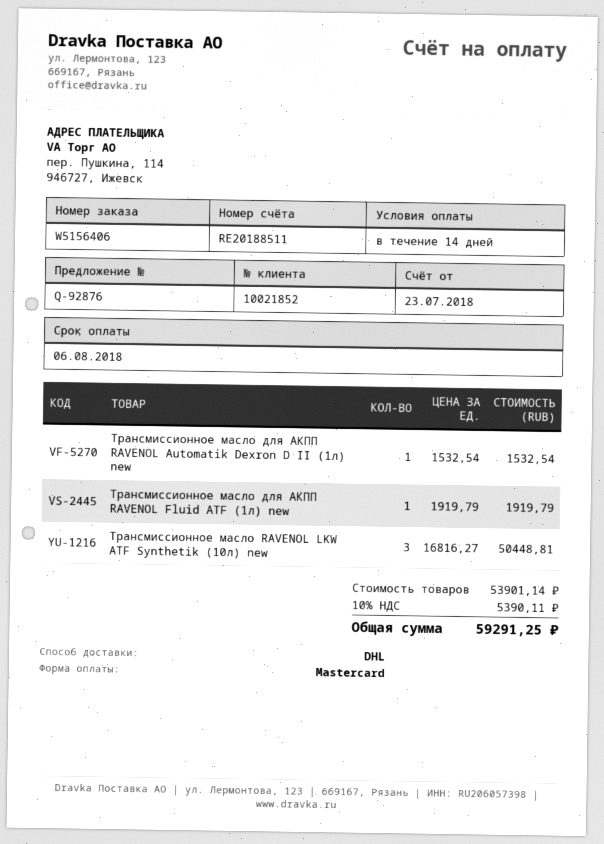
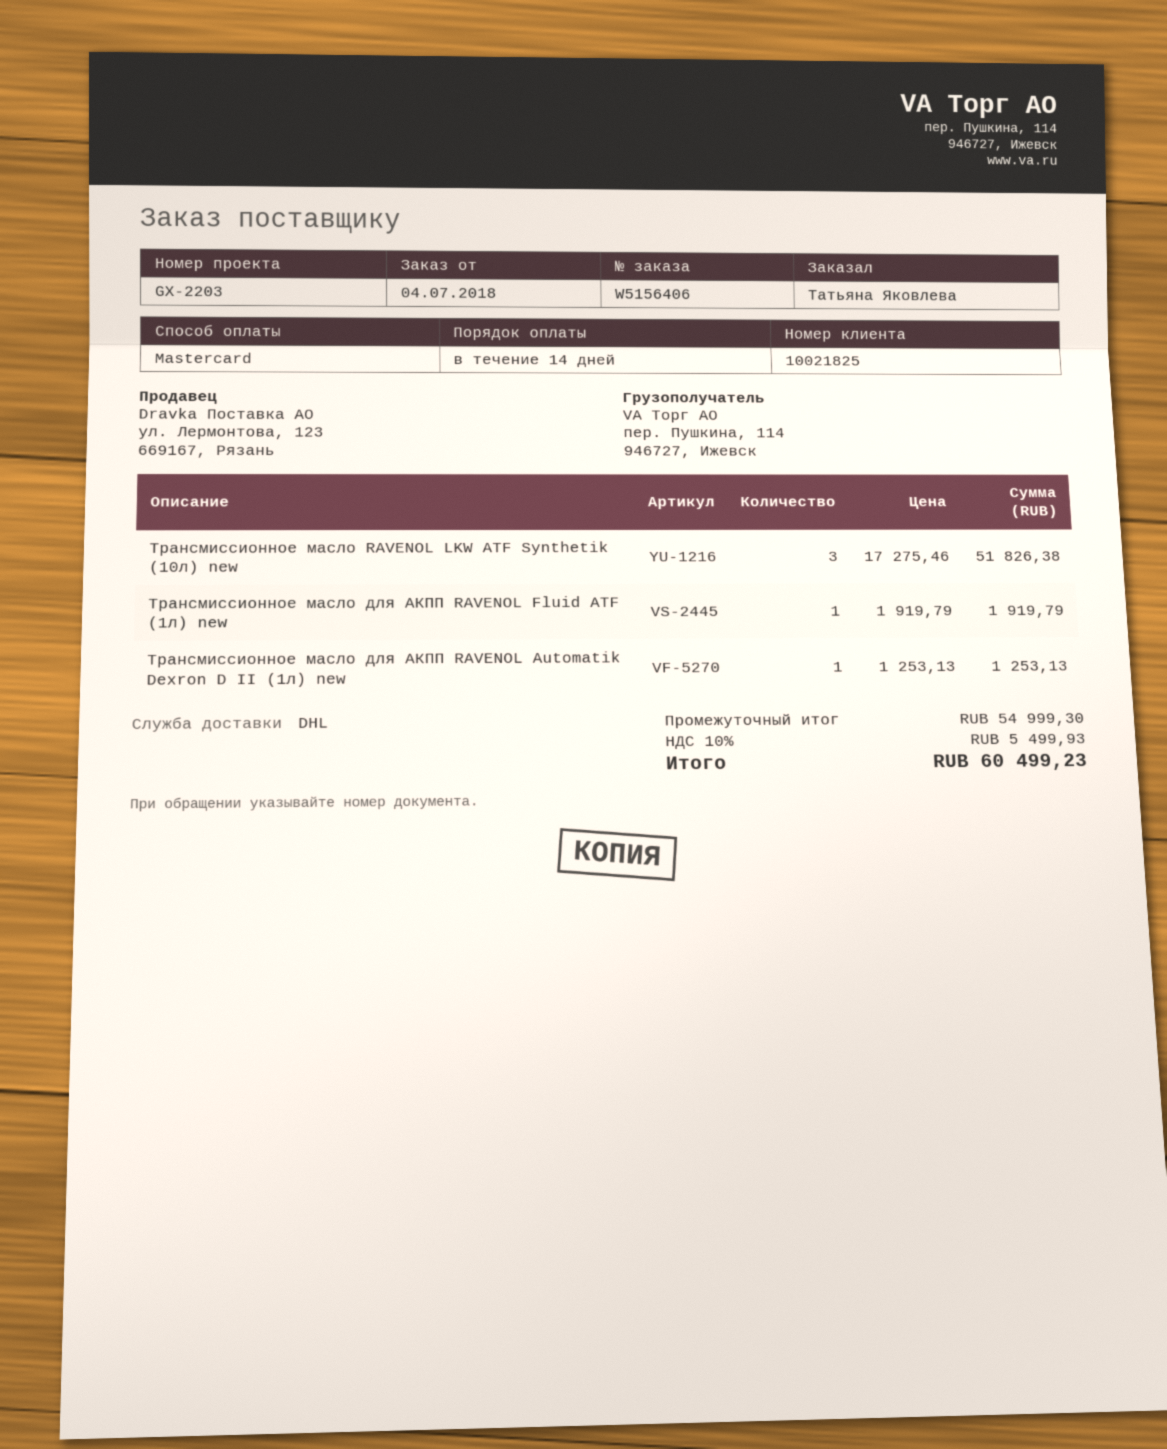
customer number: 10021852 -> 10021825
Трансмиссионное масло для АКПП RAVENOL Automatik Dexron D II (1л) new: 1 x 1532.54 = 1532.54 -> 1 x 1253.13 = 1253.13
Трансмиссионное масло RAVENOL LKW ATF Synthetik (10л) new: 3 x 16816.27 = 50448.81 -> 3 x 17275.46 = 51826.38
subtotal: 53901.14 -> 54999.30
tax: 10% = 5390.11 -> 10% = 5499.93
total: 59291.25 -> 60499.23

